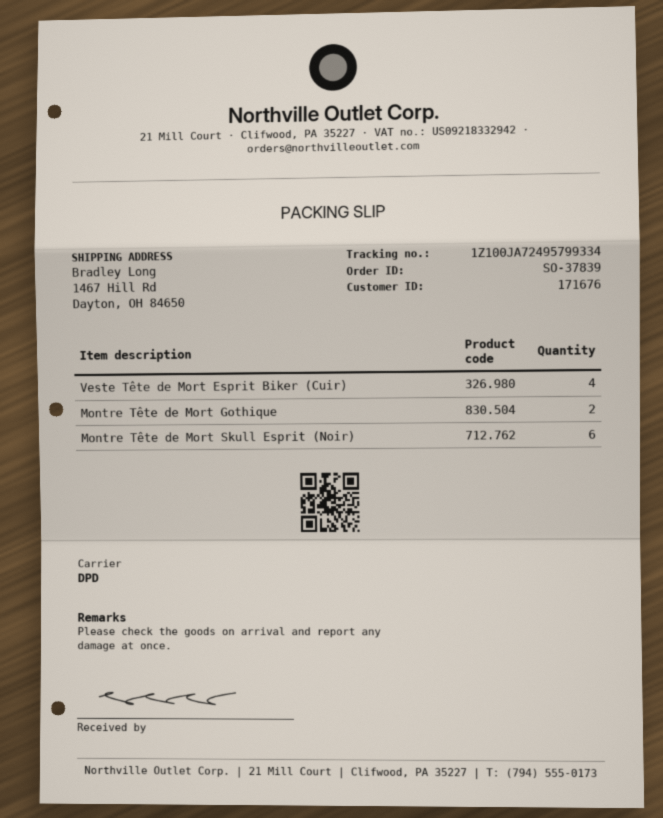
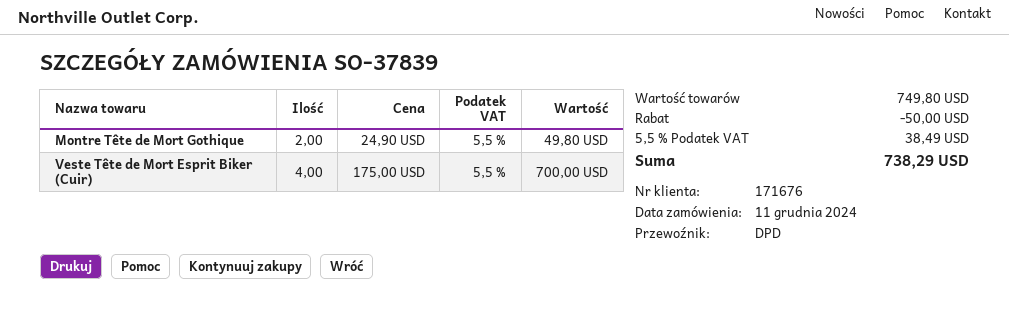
Montre Tête de Mort Skull Esprit (Noir): 6 -> none

